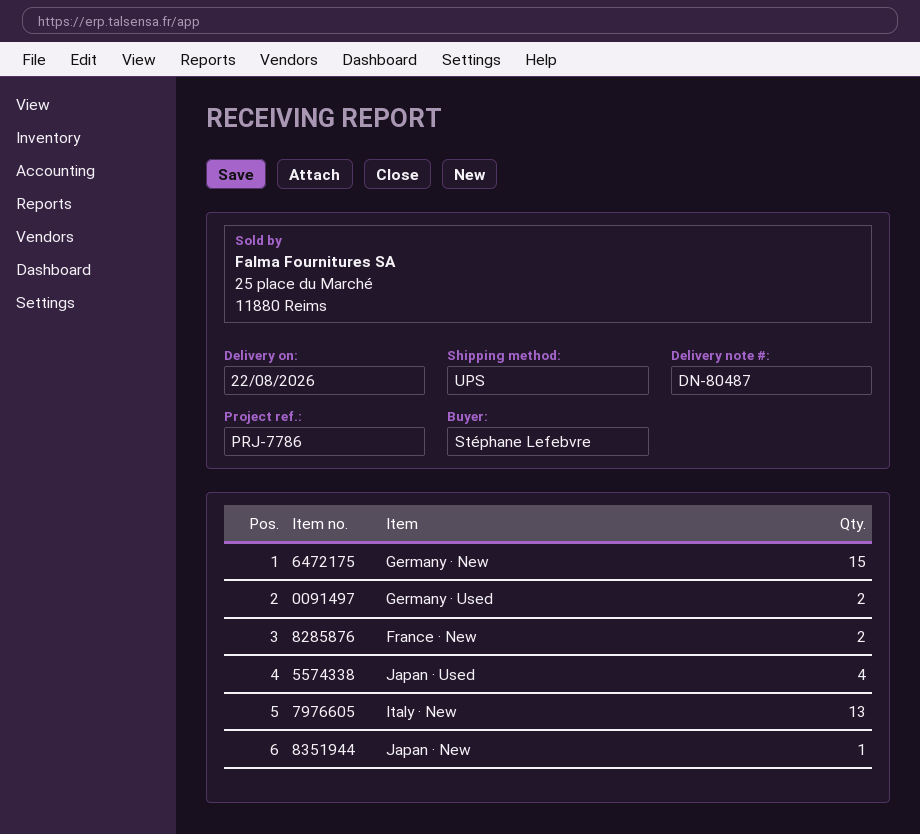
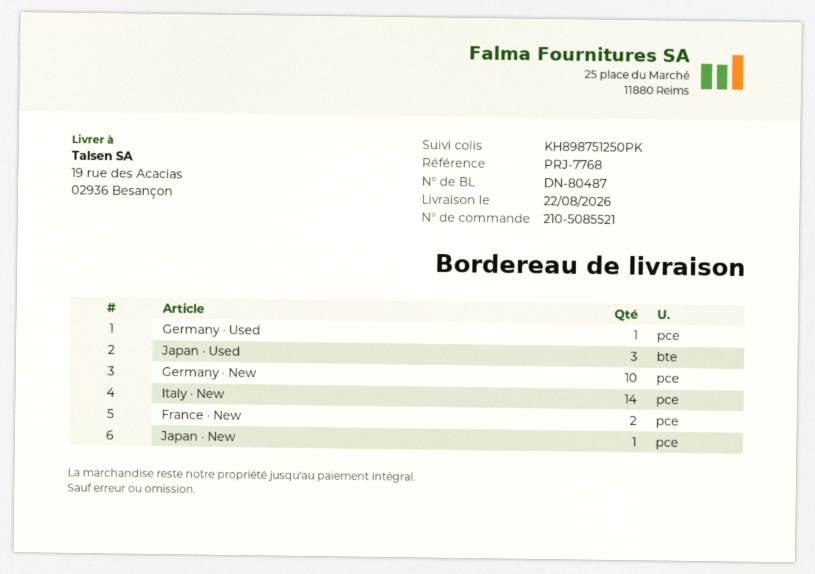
reference: PRJ-7786 -> PRJ-7768
Germany · New: 15 -> 10
Germany · Used: 2 -> 1
Japan · Used: 4 -> 3
Italy · New: 13 -> 14

